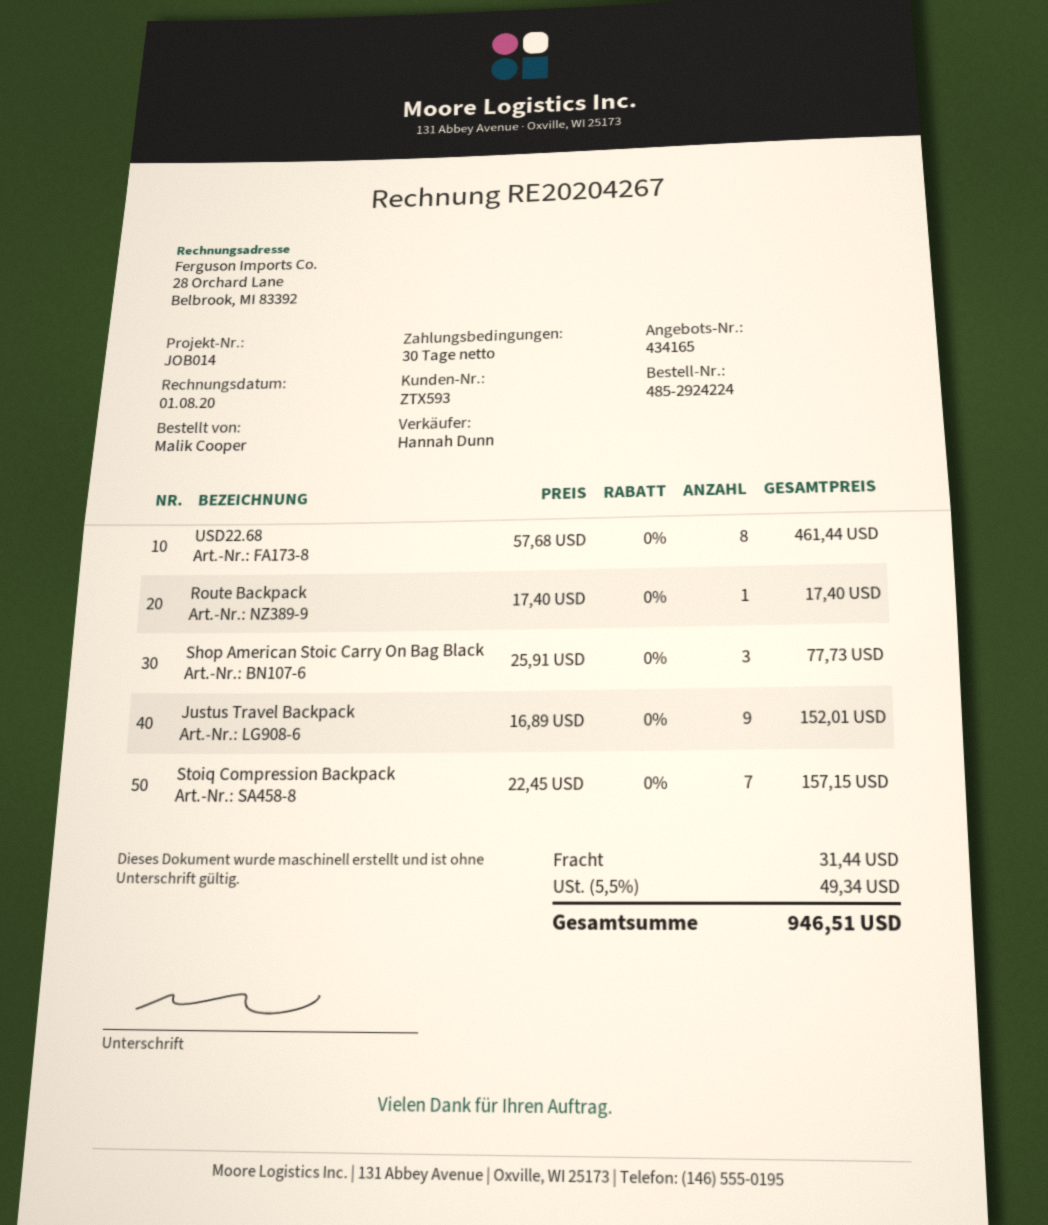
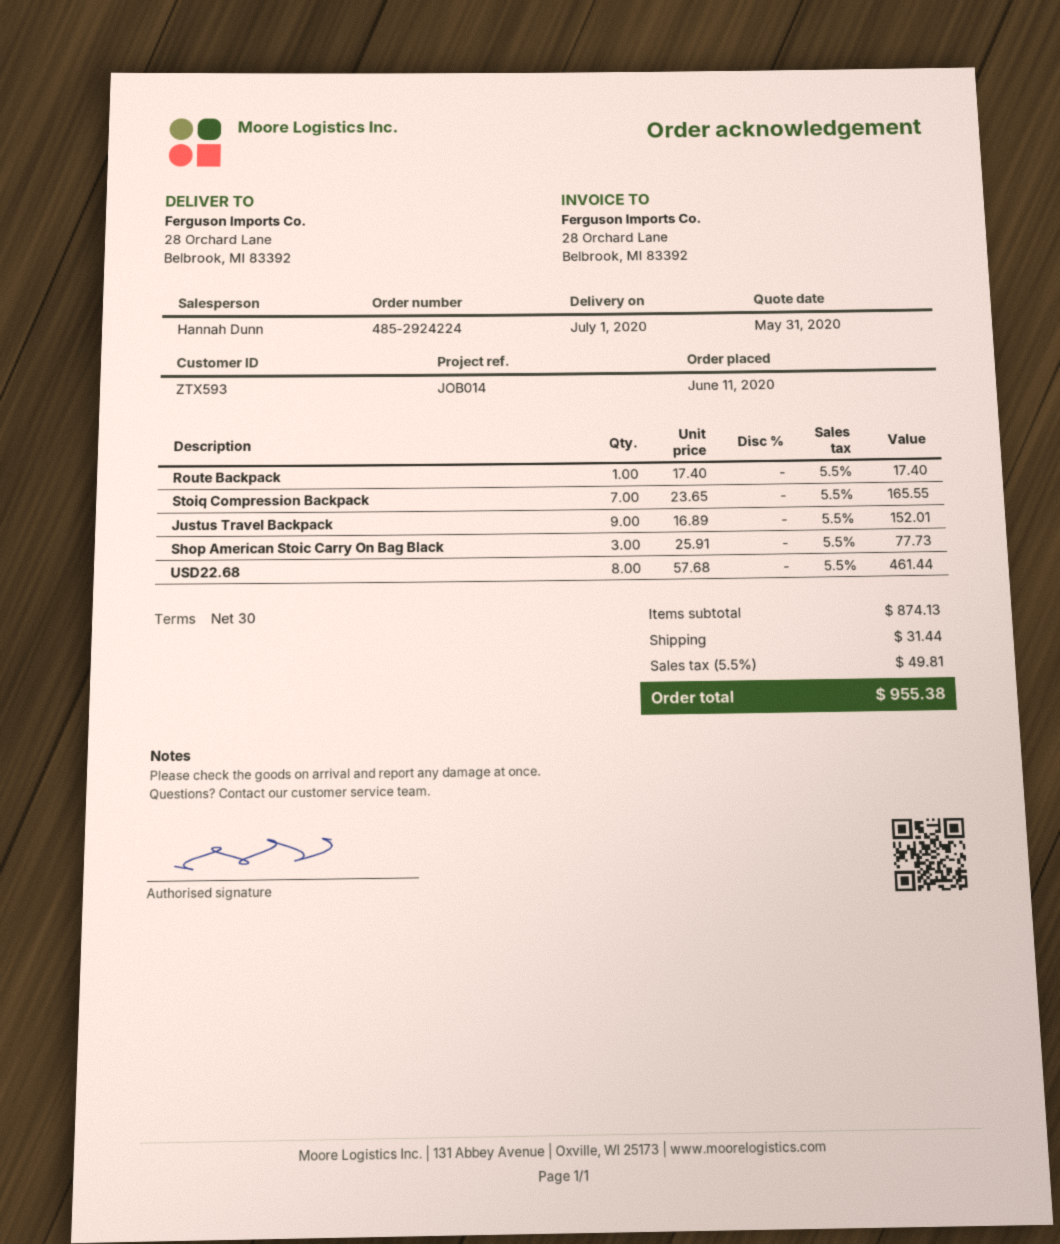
Stoiq Compression Backpack: 7 x 22.45 = 157.15 -> 7 x 23.65 = 165.55
tax: 5.5% = 49.34 -> 5.5% = 49.81
total: 946.51 -> 955.38

